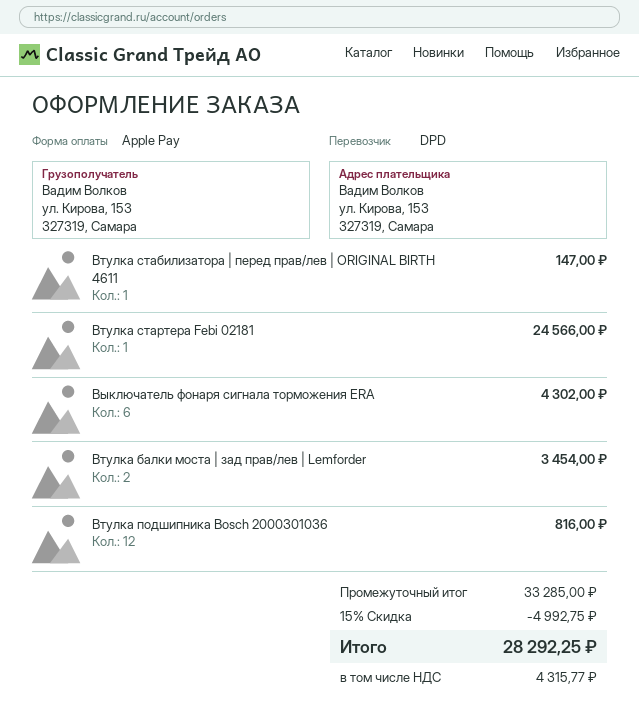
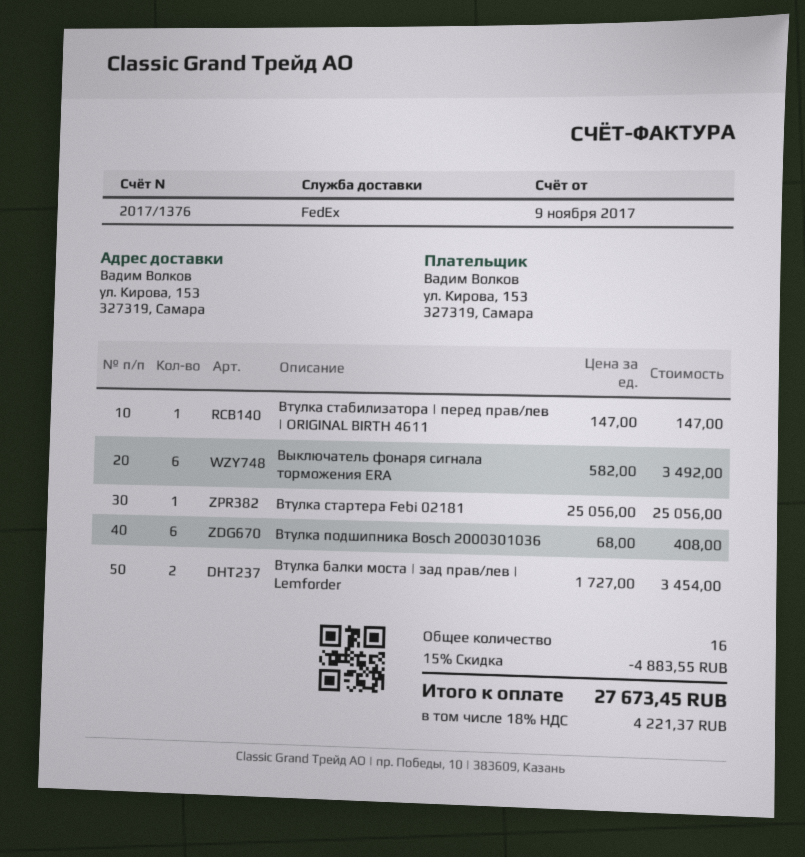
shipping method: DPD -> FedEx
Втулка стартера Febi 02181: 1 for 24566.00 -> 1 for 25056.00
Выключатель фонаря сигнала торможения ERA: 6 for 4302.00 -> 6 for 3492.00
Втулка подшипника Bosch 2000301036: 12 for 816.00 -> 6 for 408.00
discount: 15% = 4992.75 -> 15% = 4883.55
tax: 4315.77 -> 4221.37
total: 28292.25 -> 27673.45

